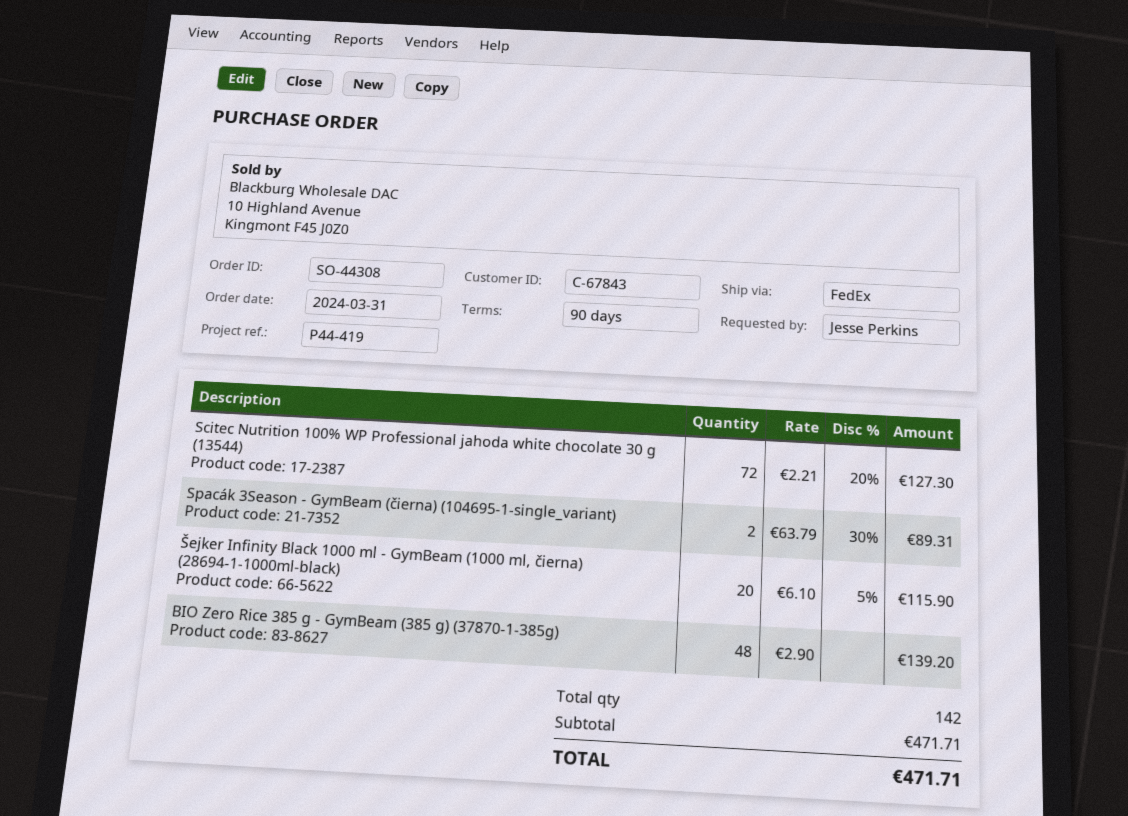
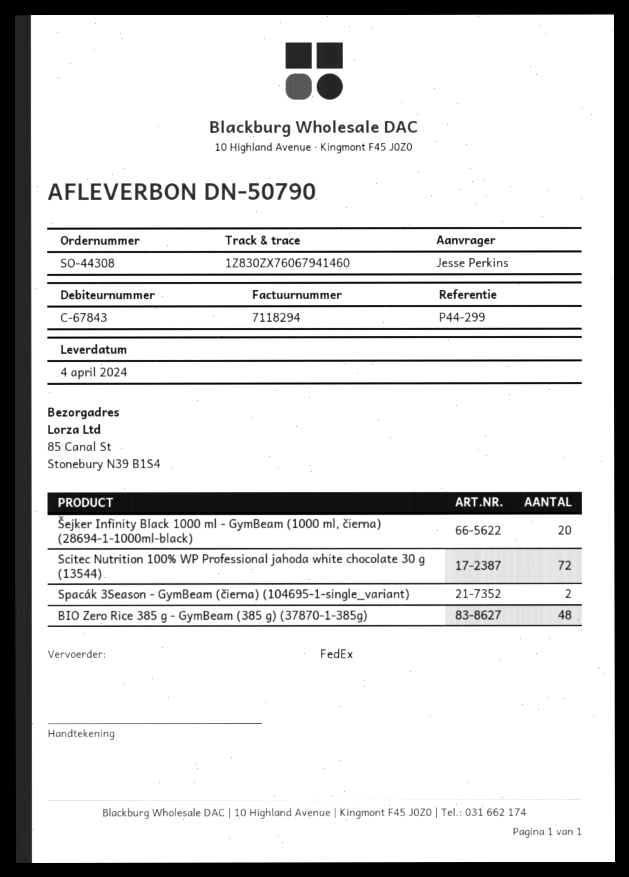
reference: P44-419 -> P44-299

